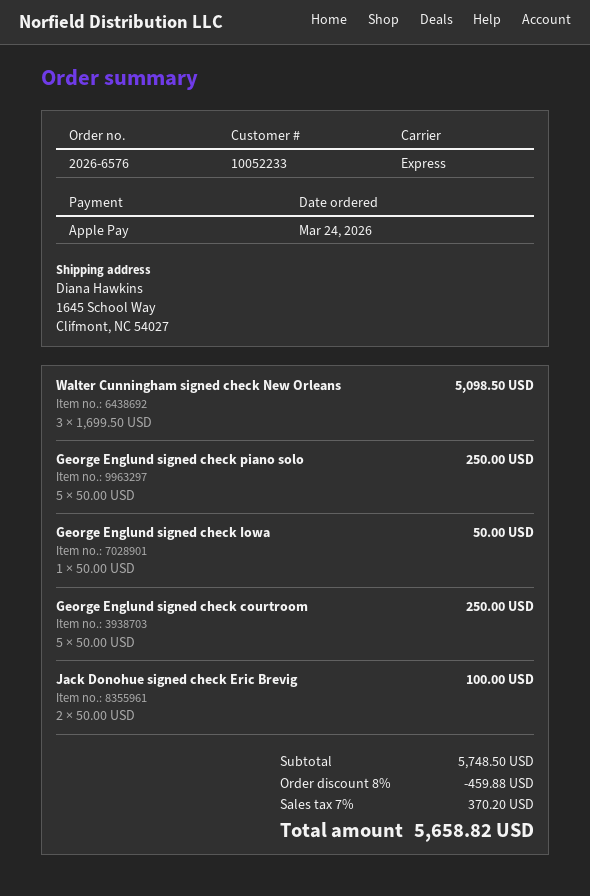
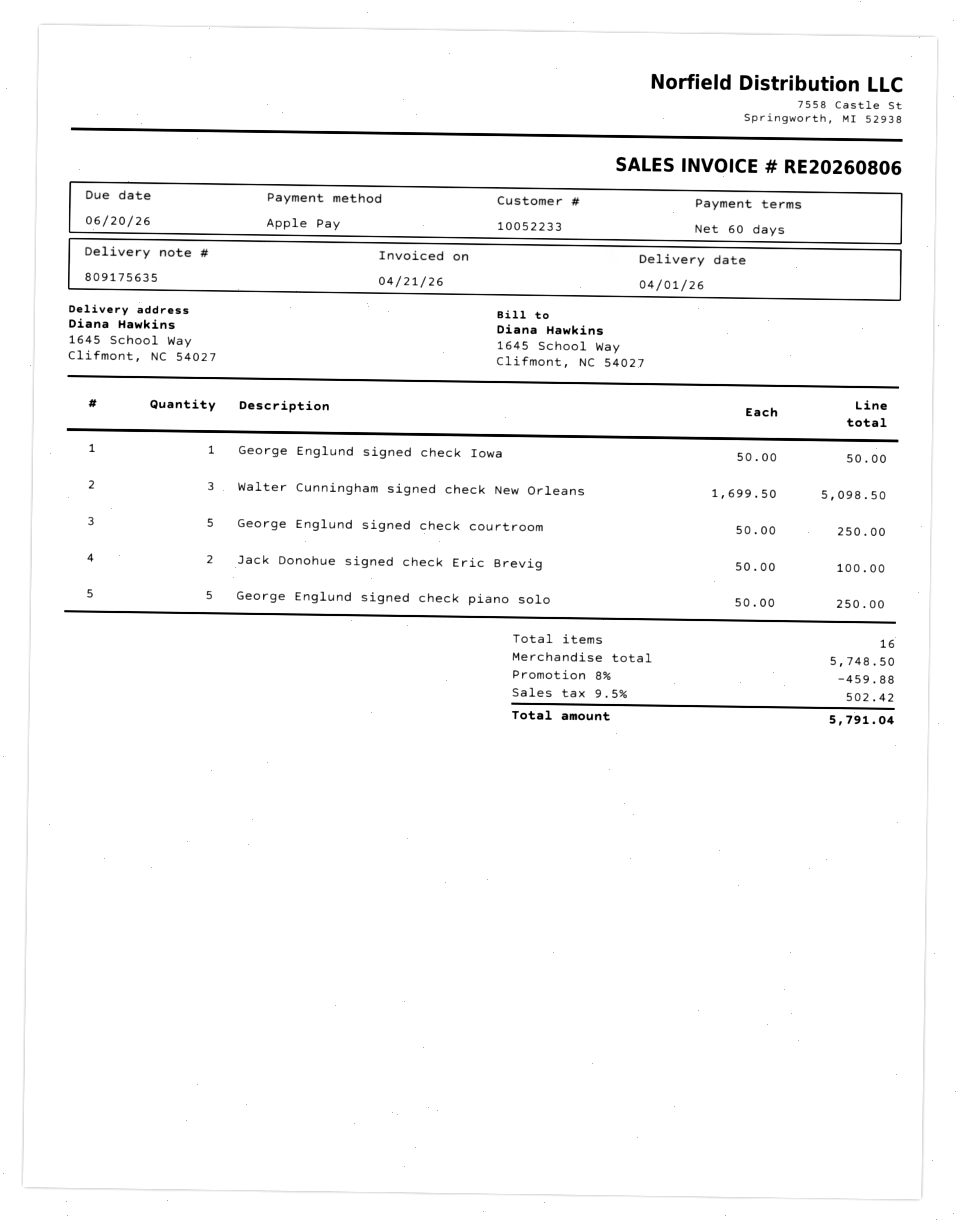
tax: 7% = 370.20 -> 9.5% = 502.42
total: 5658.82 -> 5791.04

